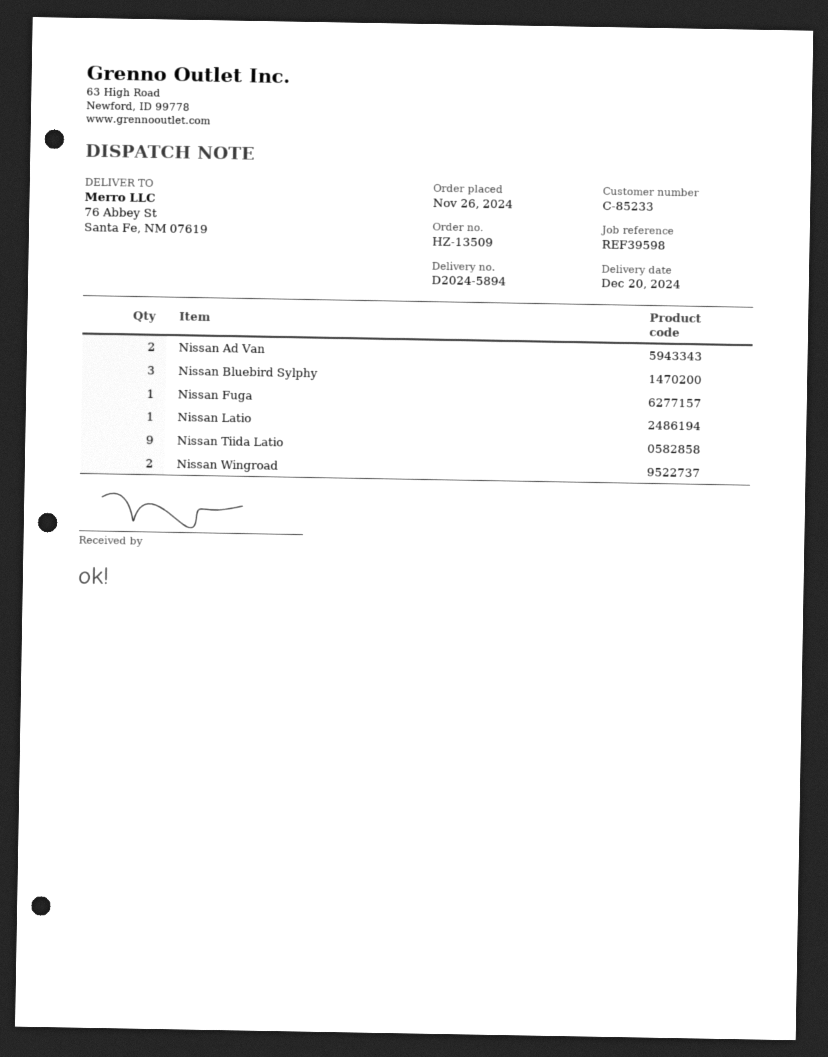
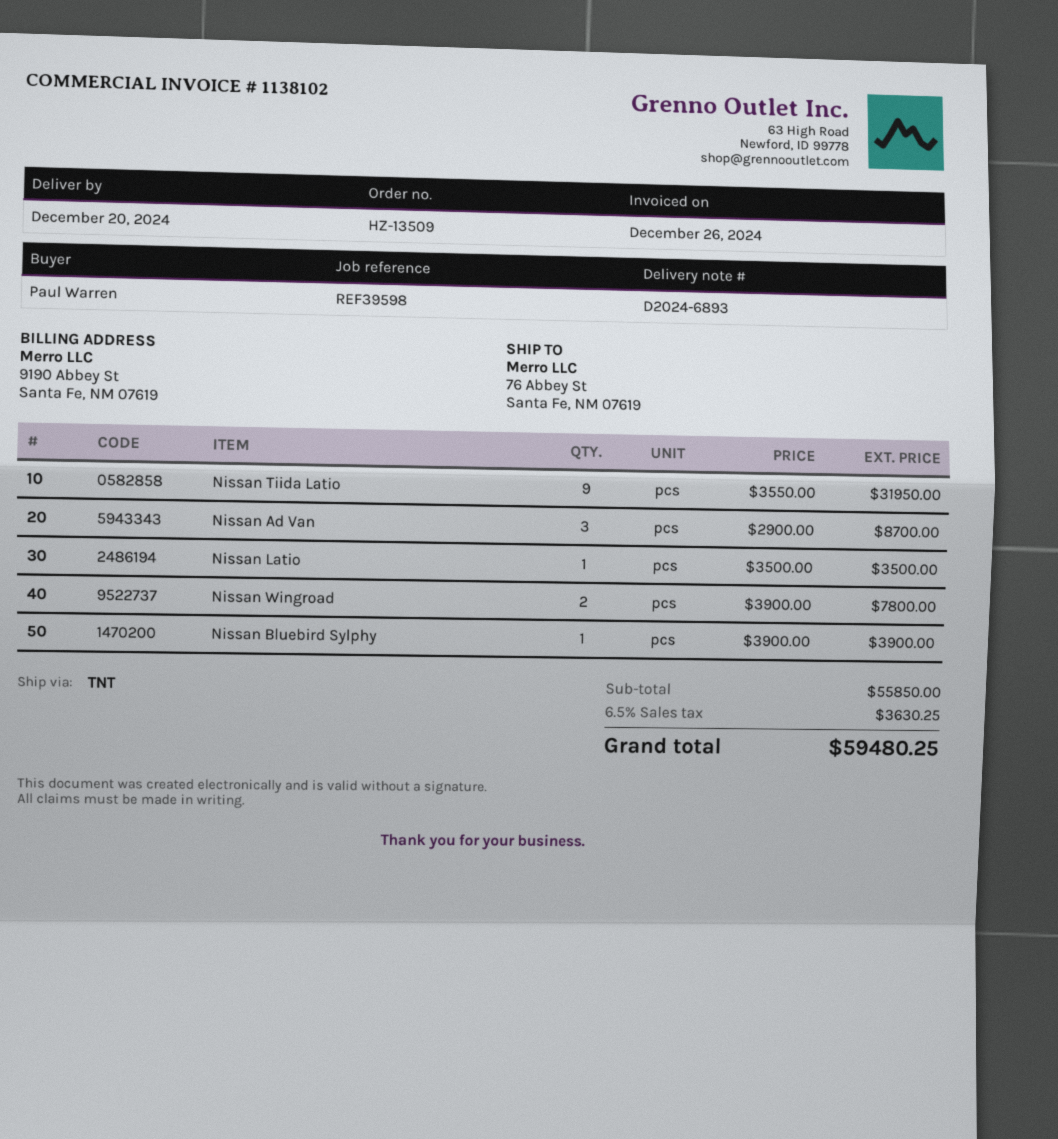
delivery note number: D2024-5894 -> D2024-6893
Nissan Ad Van: 2 -> 3
Nissan Bluebird Sylphy: 3 -> 1
Nissan Fuga: 1 -> none

